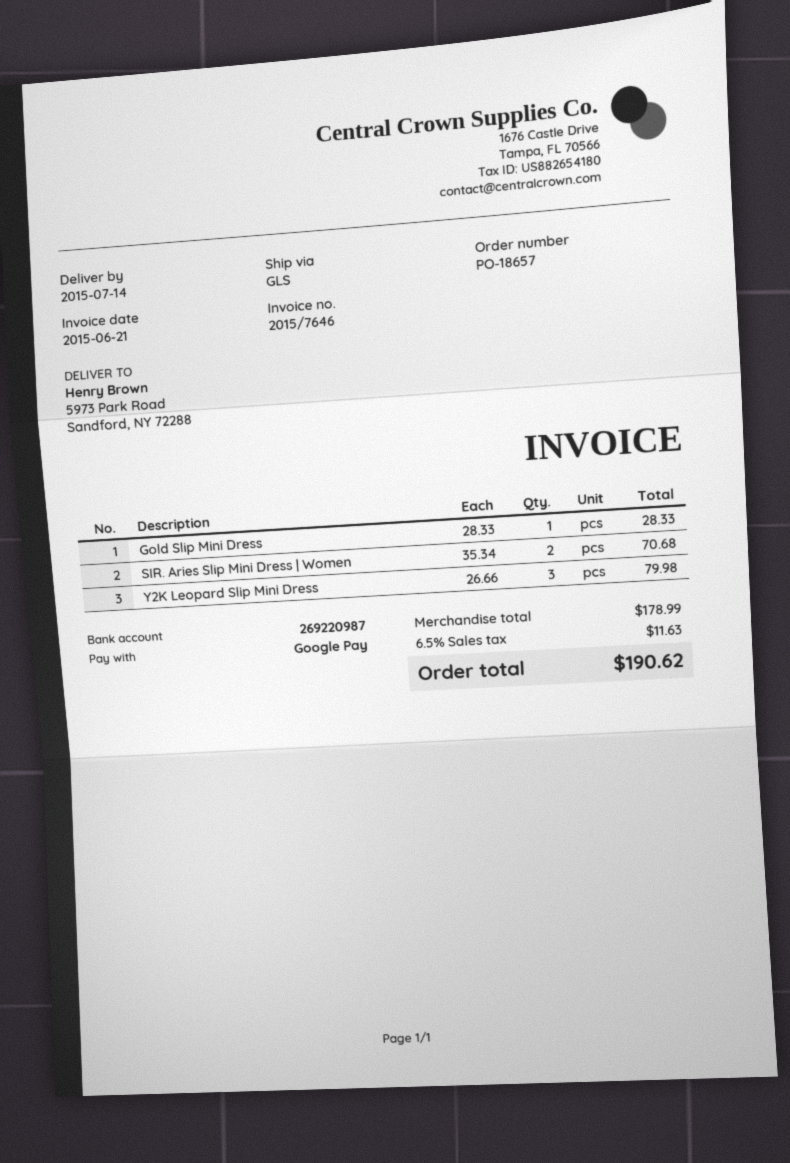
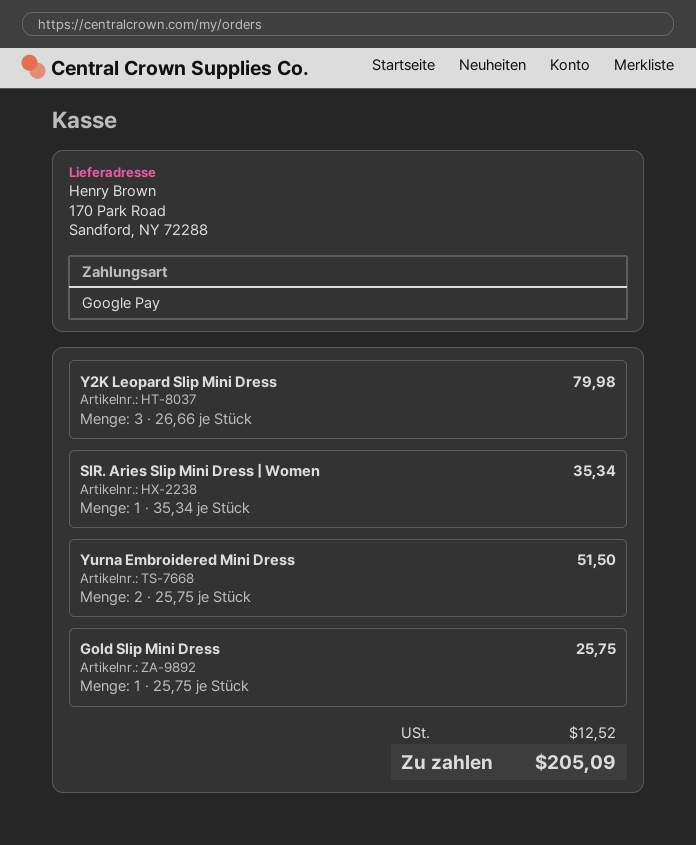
ship to: 5973 Park Road, Sandford, NY 72288 -> 170 Park Road, Sandford, NY 72288
Gold Slip Mini Dress: 1 x 28.33 = 28.33 -> 1 x 25.75 = 25.75
SIR. Aries Slip Mini Dress | Women: 2 x 35.34 = 70.68 -> 1 x 35.34 = 35.34
Yurna Embroidered Mini Dress: none -> 2 x 25.75 = 51.50
tax: 11.63 -> 12.52
total: 190.62 -> 205.09

